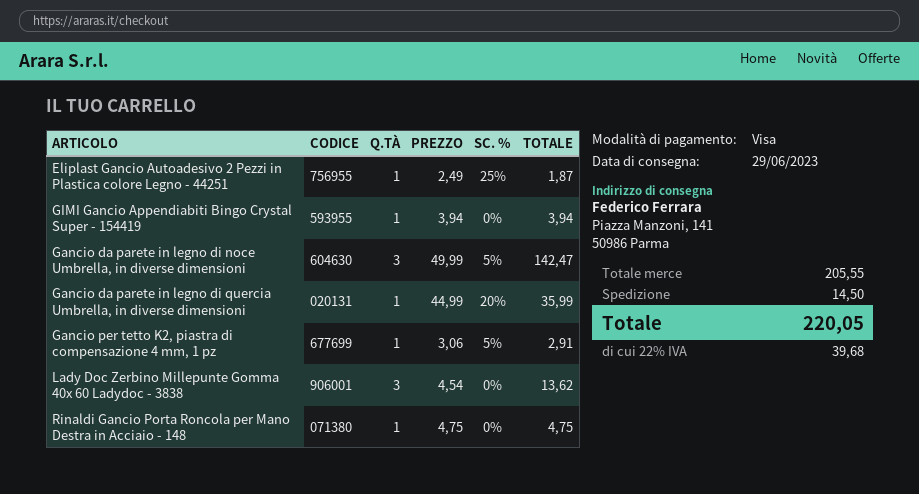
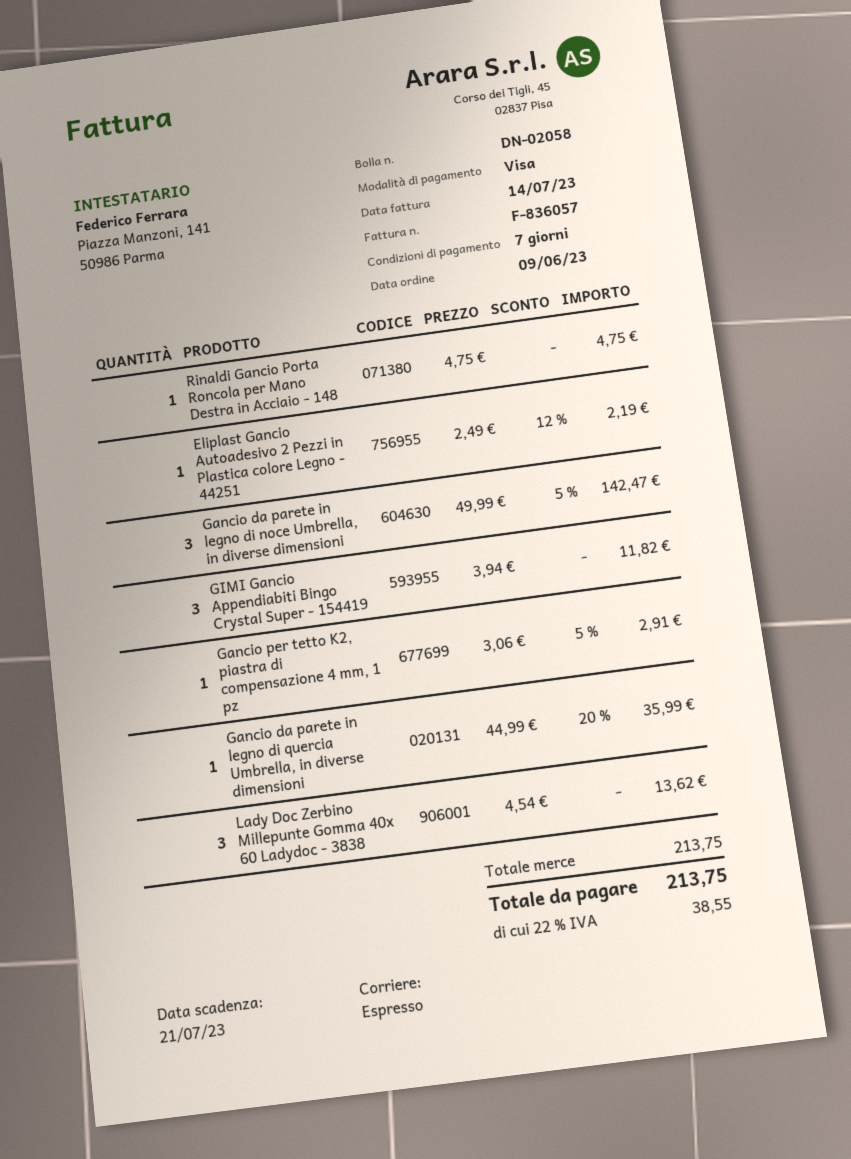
Eliplast Gancio Autoadesivo 2 Pezzi in Plastica colore Legno - 44251: 1 x 2.49 - 25% = 1.87 -> 1 x 2.49 - 12% = 2.19
GIMI Gancio Appendiabiti Bingo Crystal Super - 154419: 1 x 3.94 = 3.94 -> 3 x 3.94 = 11.82
subtotal: 205.55 -> 213.75
shipping: 14.50 -> none
tax: 22% = 39.68 -> 22% = 38.55
total: 220.05 -> 213.75

